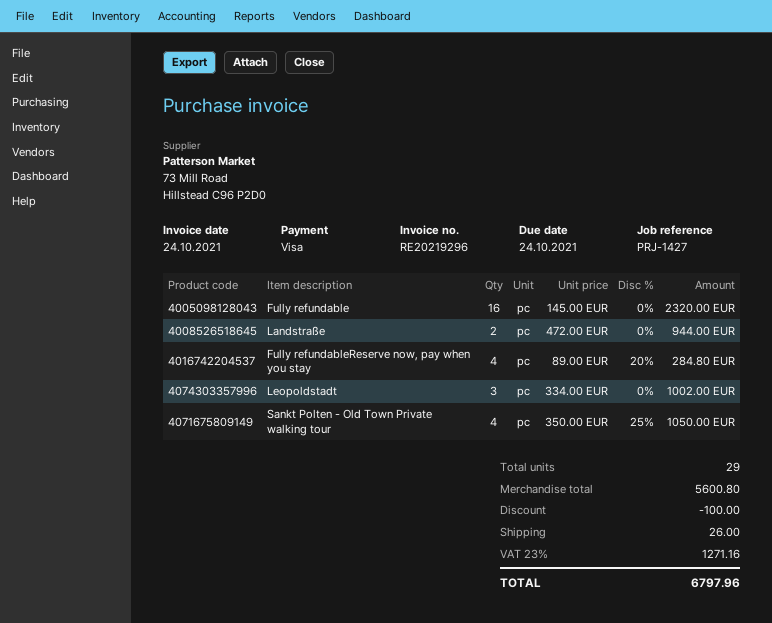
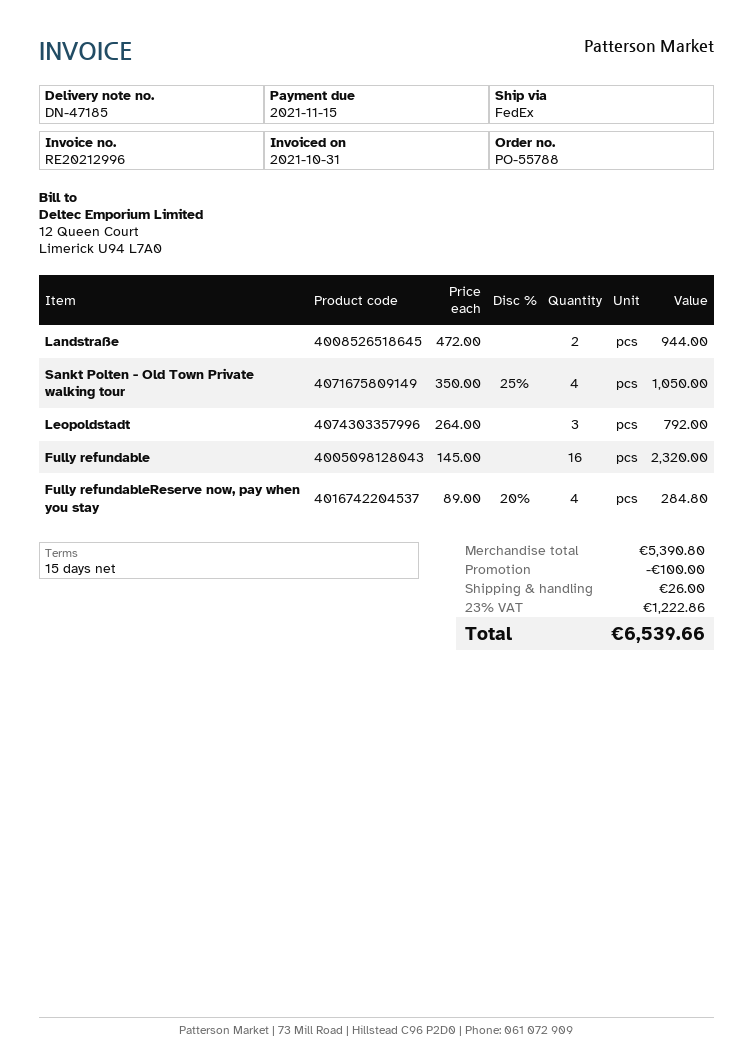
invoice number: RE20219296 -> RE20212996
invoice date: 2021-10-24 -> 2021-10-31
due date: 2021-10-24 -> 2021-11-15
Leopoldstadt: 3 x 334.00 = 1002.00 -> 3 x 264.00 = 792.00
subtotal: 5600.80 -> 5390.80
tax: 23% = 1271.16 -> 23% = 1222.86
total: 6797.96 -> 6539.66

